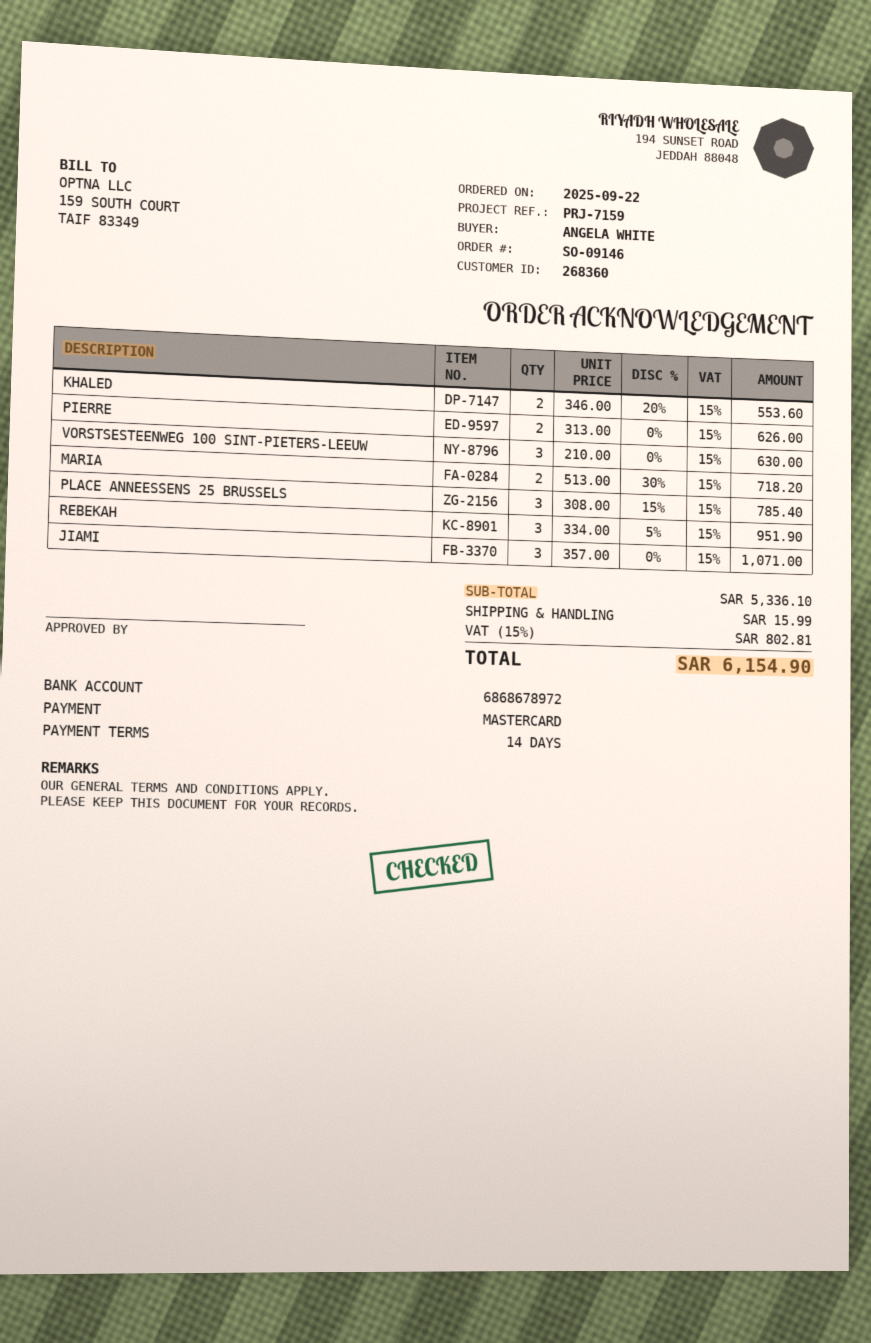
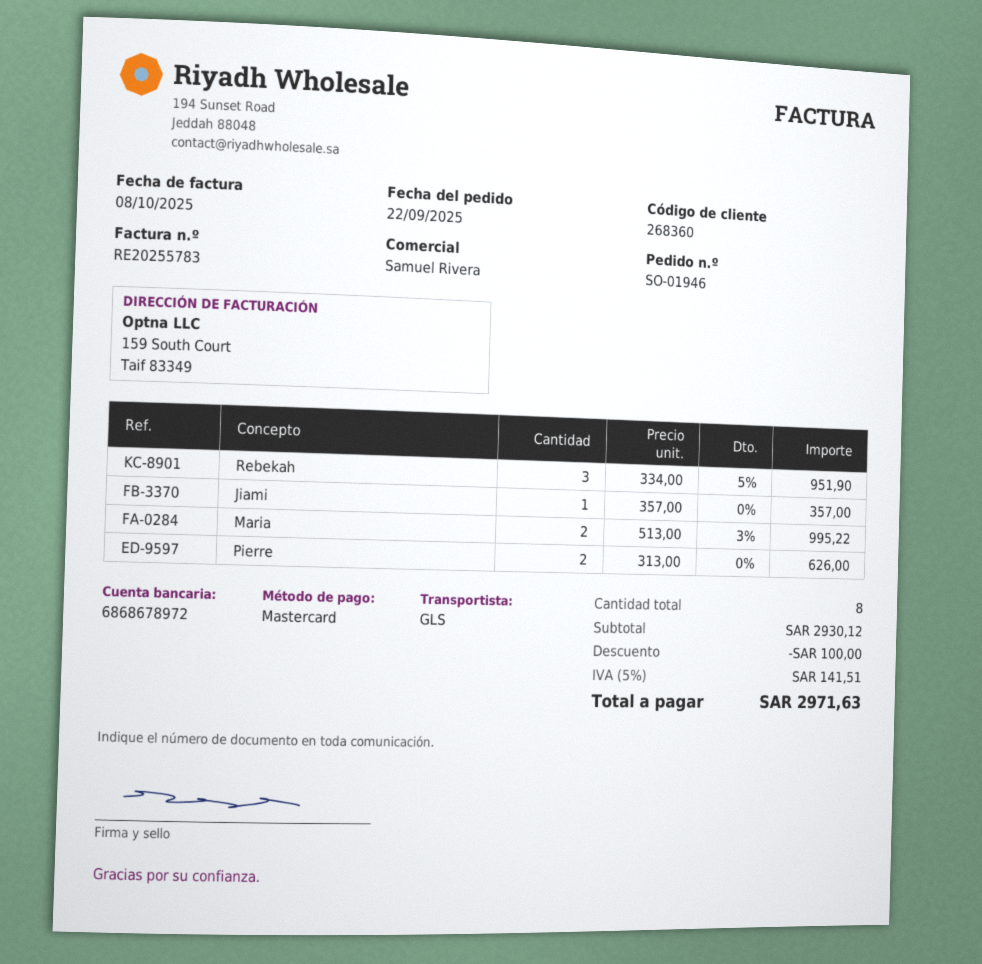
order number: SO-09146 -> SO-01946
KHALED: 2 x 346.00 - 20% = 553.60 -> none
VORSTSESTEENWEG 100 SINT-PIETERS-LEEUW: 3 x 210.00 = 630.00 -> none
MARIA: 2 x 513.00 - 30% = 718.20 -> 2 x 513.00 - 3% = 995.22
PLACE ANNEESSENS 25 BRUSSELS: 3 x 308.00 - 15% = 785.40 -> none
JIAMI: 3 x 357.00 = 1071.00 -> 1 x 357.00 = 357.00
subtotal: 5336.10 -> 2930.12
discount: none -> 100.00
shipping: 15.99 -> none
tax: 15% = 802.81 -> 5% = 141.51
total: 6154.90 -> 2971.63

